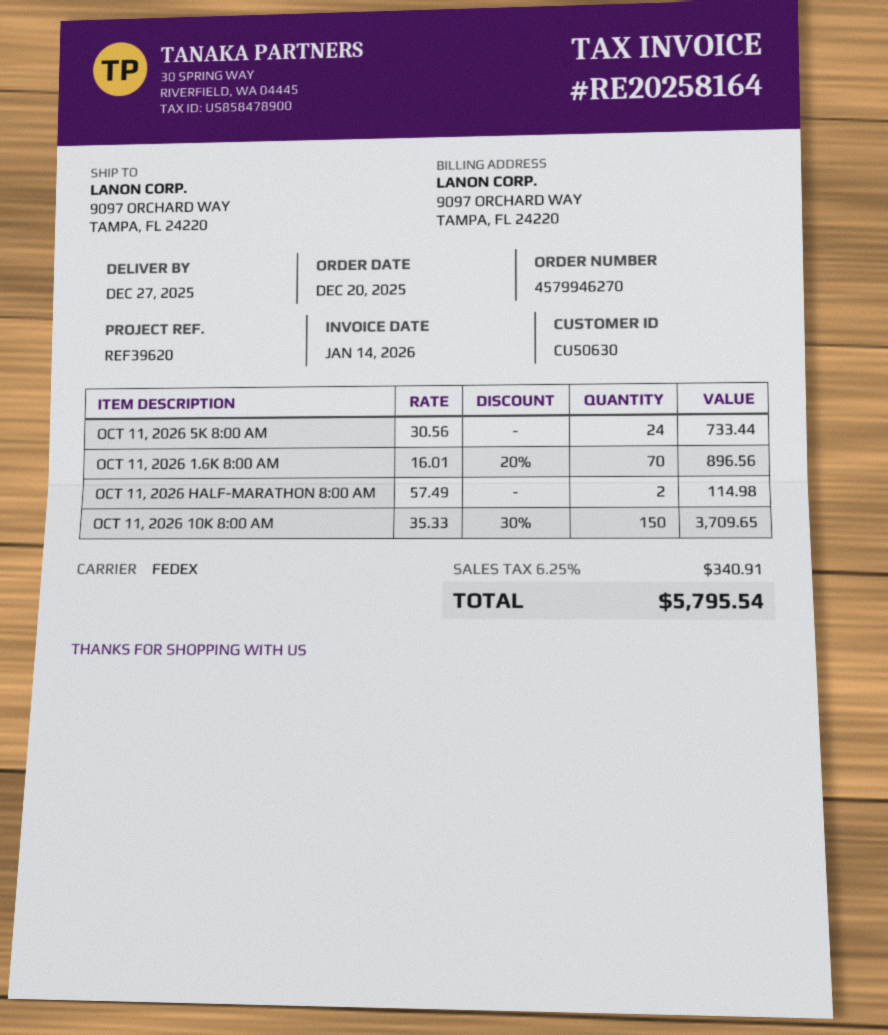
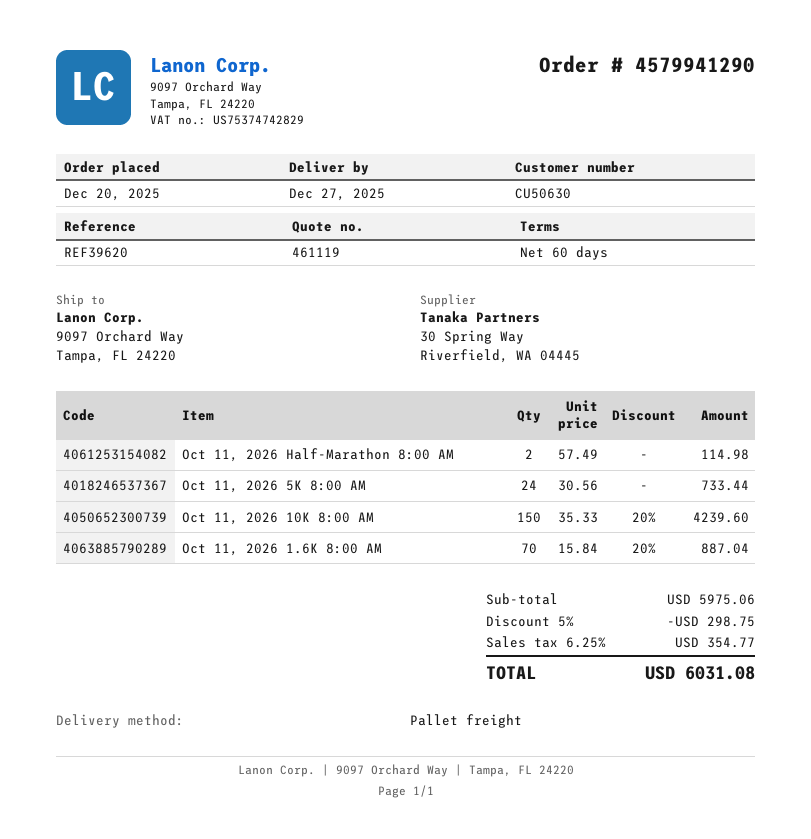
order number: 4579946270 -> 4579941290
shipping method: FedEx -> pallet freight
OCT 11, 2026 1.6K 8:00 AM: 70 x 16.01 - 20% = 896.56 -> 70 x 15.84 - 20% = 887.04
OCT 11, 2026 10K 8:00 AM: 150 x 35.33 - 30% = 3709.65 -> 150 x 35.33 - 20% = 4239.60
discount: none -> 5% = 298.75
tax: 6.25% = 340.91 -> 6.25% = 354.77
total: 5795.54 -> 6031.08

